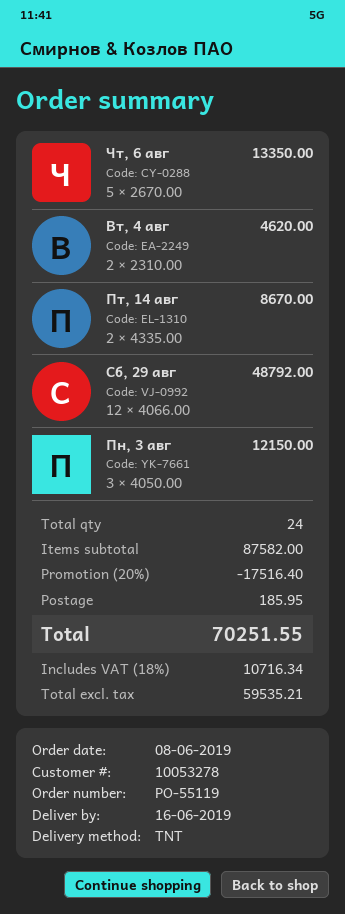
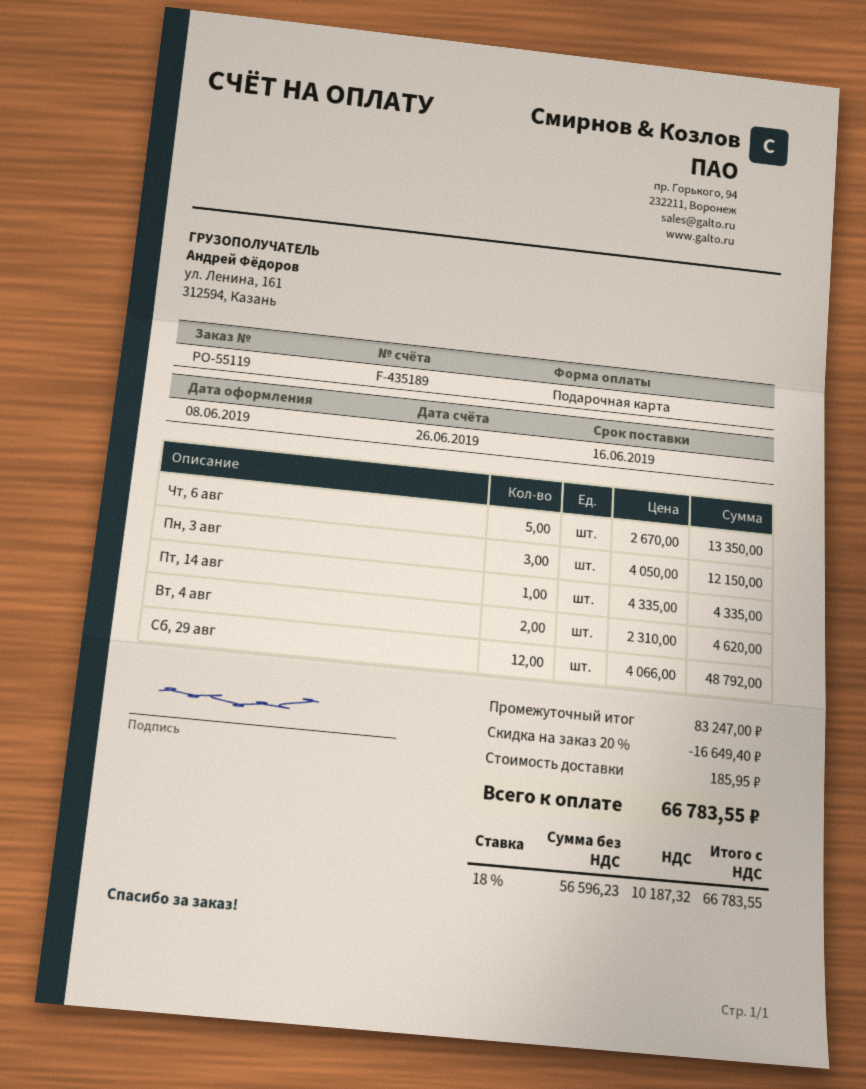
Пт, 14 авг: 2 x 4335.00 = 8670.00 -> 1 x 4335.00 = 4335.00
subtotal: 87582.00 -> 83247.00
discount: 20% = 17516.40 -> 20% = 16649.40
net: 59535.21 -> 56596.23
tax: 18% = 10716.34 -> 18% = 10187.32
total: 70251.55 -> 66783.55

